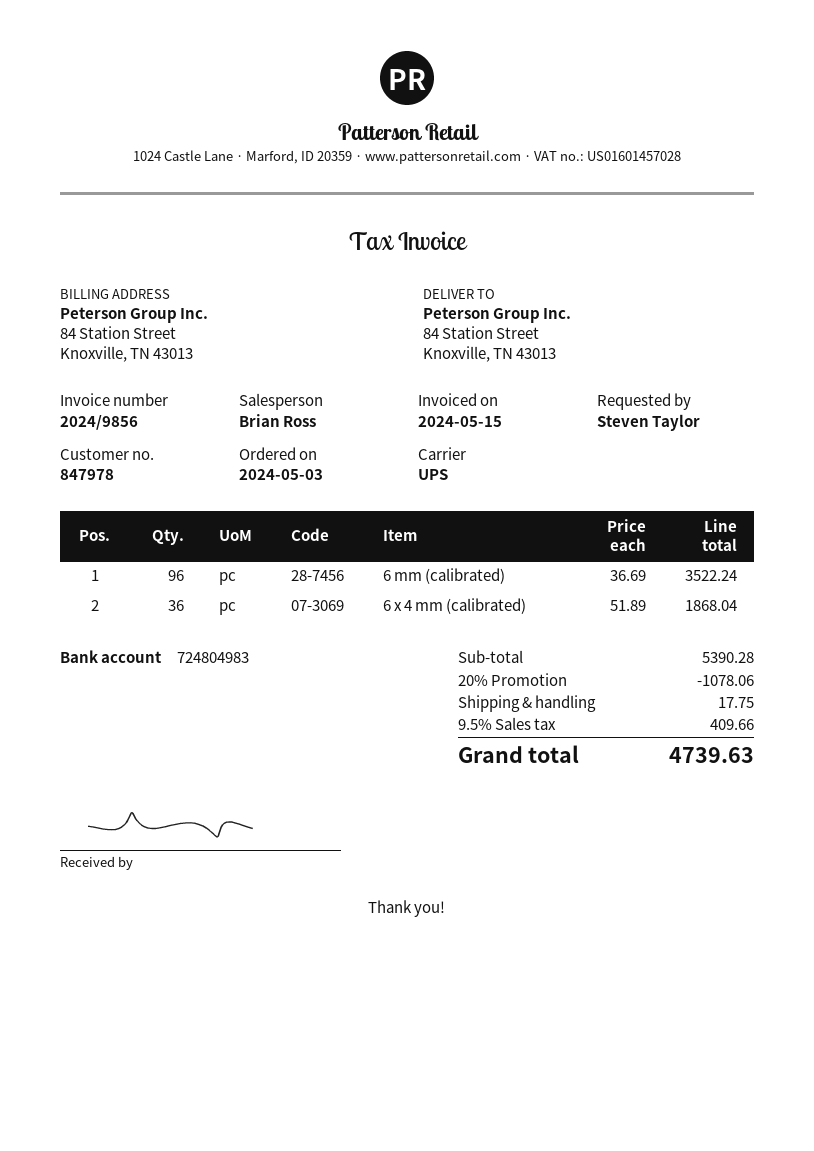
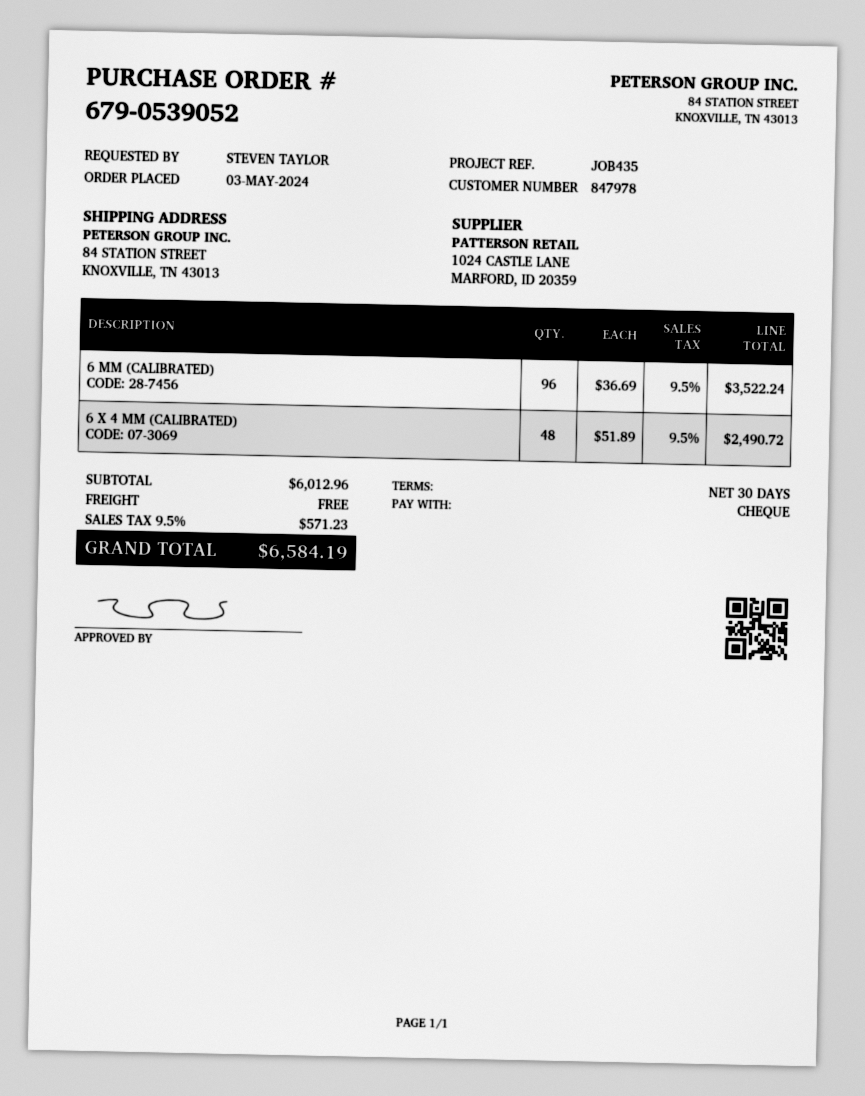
6 x 4 mm (calibrated): 36 x 51.89 = 1868.04 -> 48 x 51.89 = 2490.72
subtotal: 5390.28 -> 6012.96
discount: 20% = 1078.06 -> none
shipping: 17.75 -> 0.00
tax: 9.5% = 409.66 -> 9.5% = 571.23
total: 4739.63 -> 6584.19

